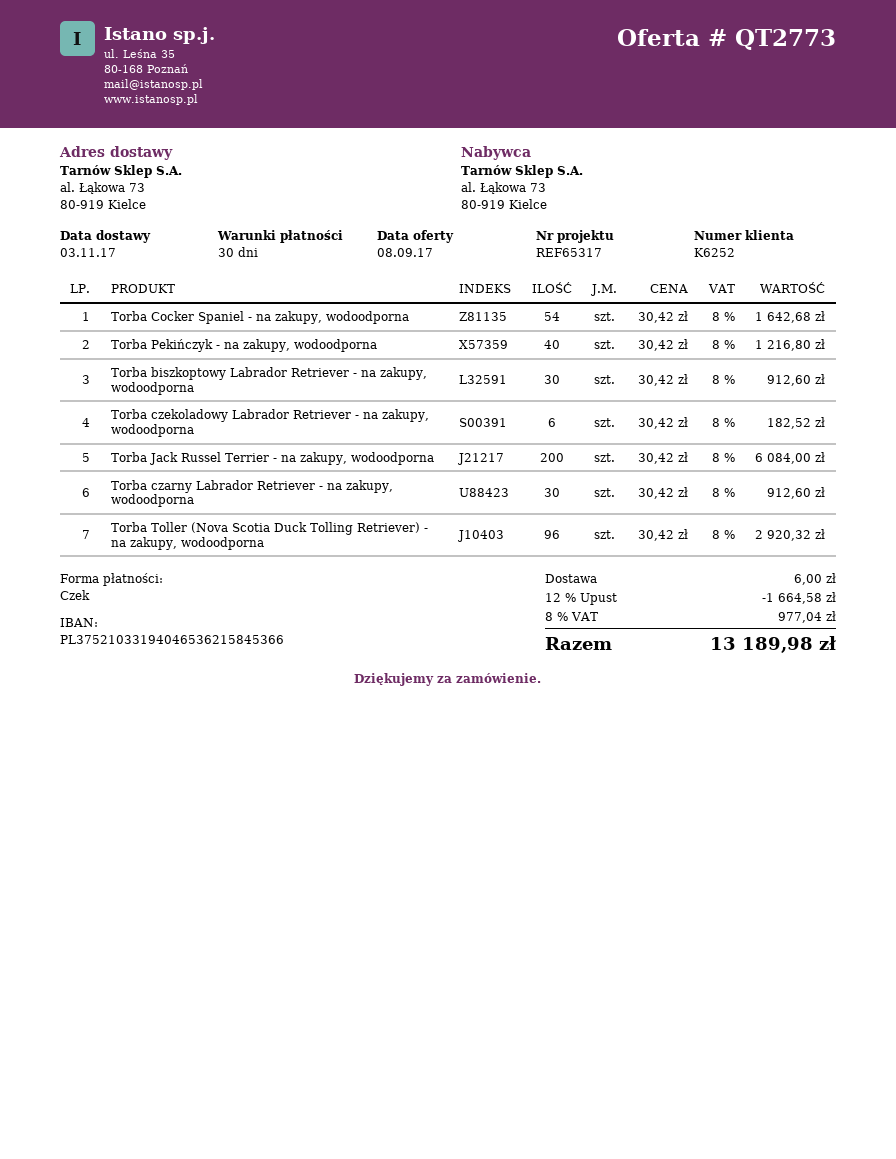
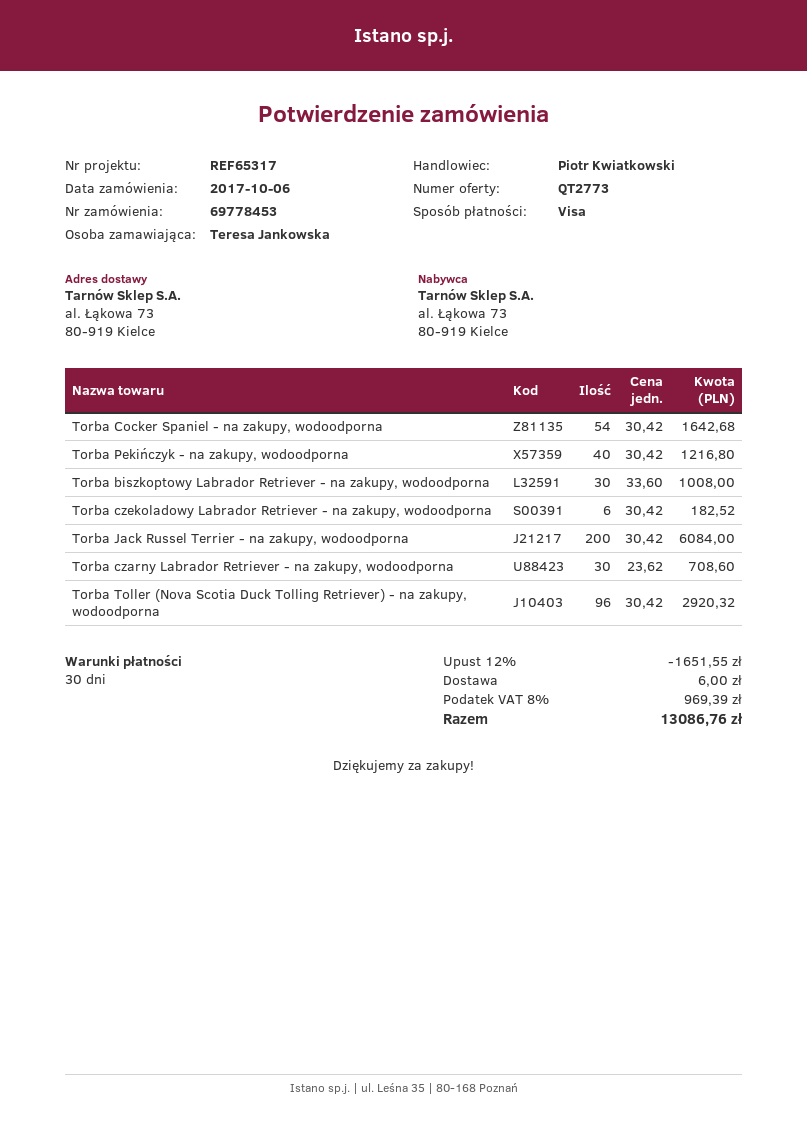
payment method: cheque -> Visa
Torba biszkoptowy Labrador Retriever - na zakupy, wodoodporna: 30 x 30.42 = 912.60 -> 30 x 33.60 = 1008.00
Torba czarny Labrador Retriever - na zakupy, wodoodporna: 30 x 30.42 = 912.60 -> 30 x 23.62 = 708.60
discount: 12% = 1664.58 -> 12% = 1651.55
tax: 8% = 977.04 -> 8% = 969.39
total: 13189.98 -> 13086.76

